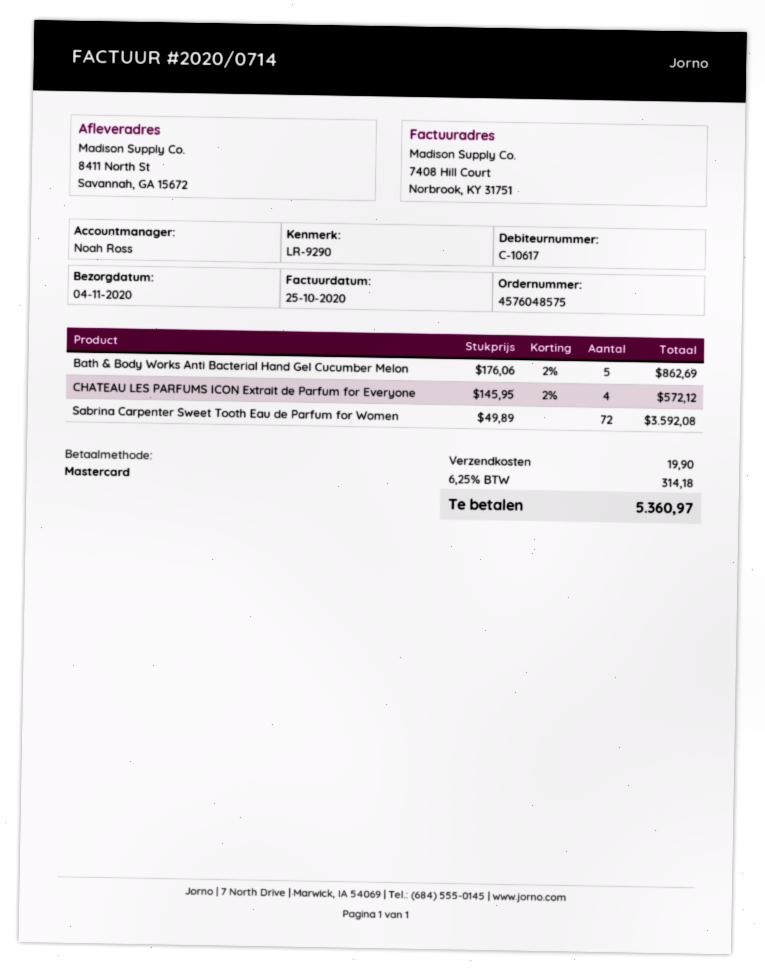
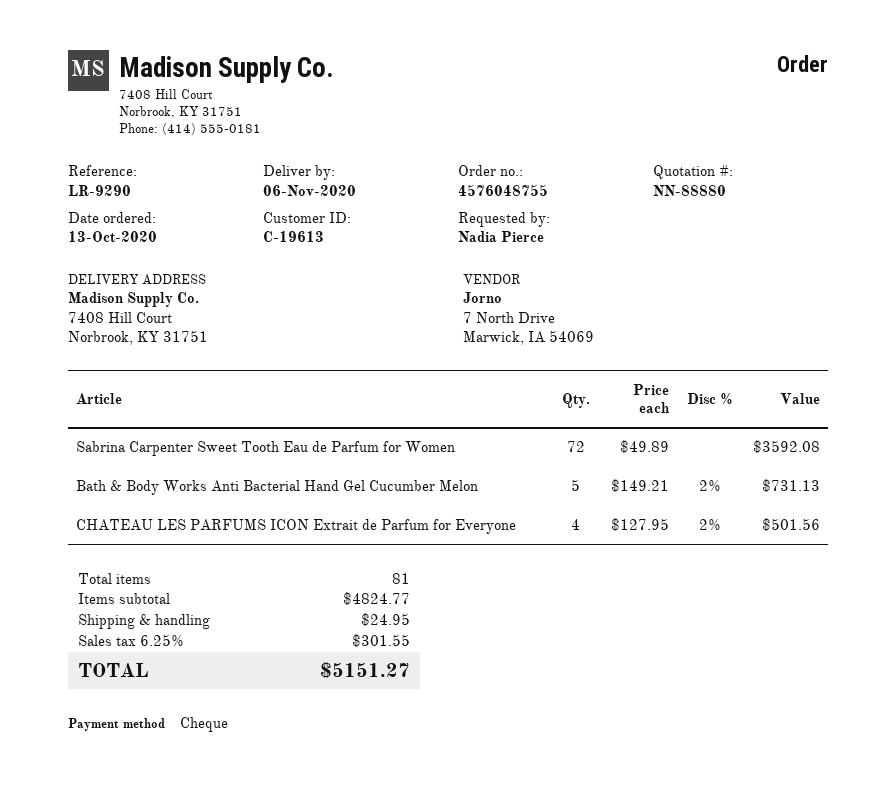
order number: 4576048575 -> 4576048755
delivery date: 2020-11-04 -> 2020-11-06
customer number: C-10617 -> C-19613
payment method: Mastercard -> cheque
ship to: 8411 North St, Savannah, GA 15672 -> 7408 Hill Court, Norbrook, KY 31751
Bath & Body Works Anti Bacterial Hand Gel Cucumber Melon: 5 x 176.06 - 2% = 862.69 -> 5 x 149.21 - 2% = 731.13
CHATEAU LES PARFUMS ICON Extrait de Parfum for Everyone: 4 x 145.95 - 2% = 572.12 -> 4 x 127.95 - 2% = 501.56
shipping: 19.90 -> 24.95
tax: 6.25% = 314.18 -> 6.25% = 301.55
total: 5360.97 -> 5151.27

